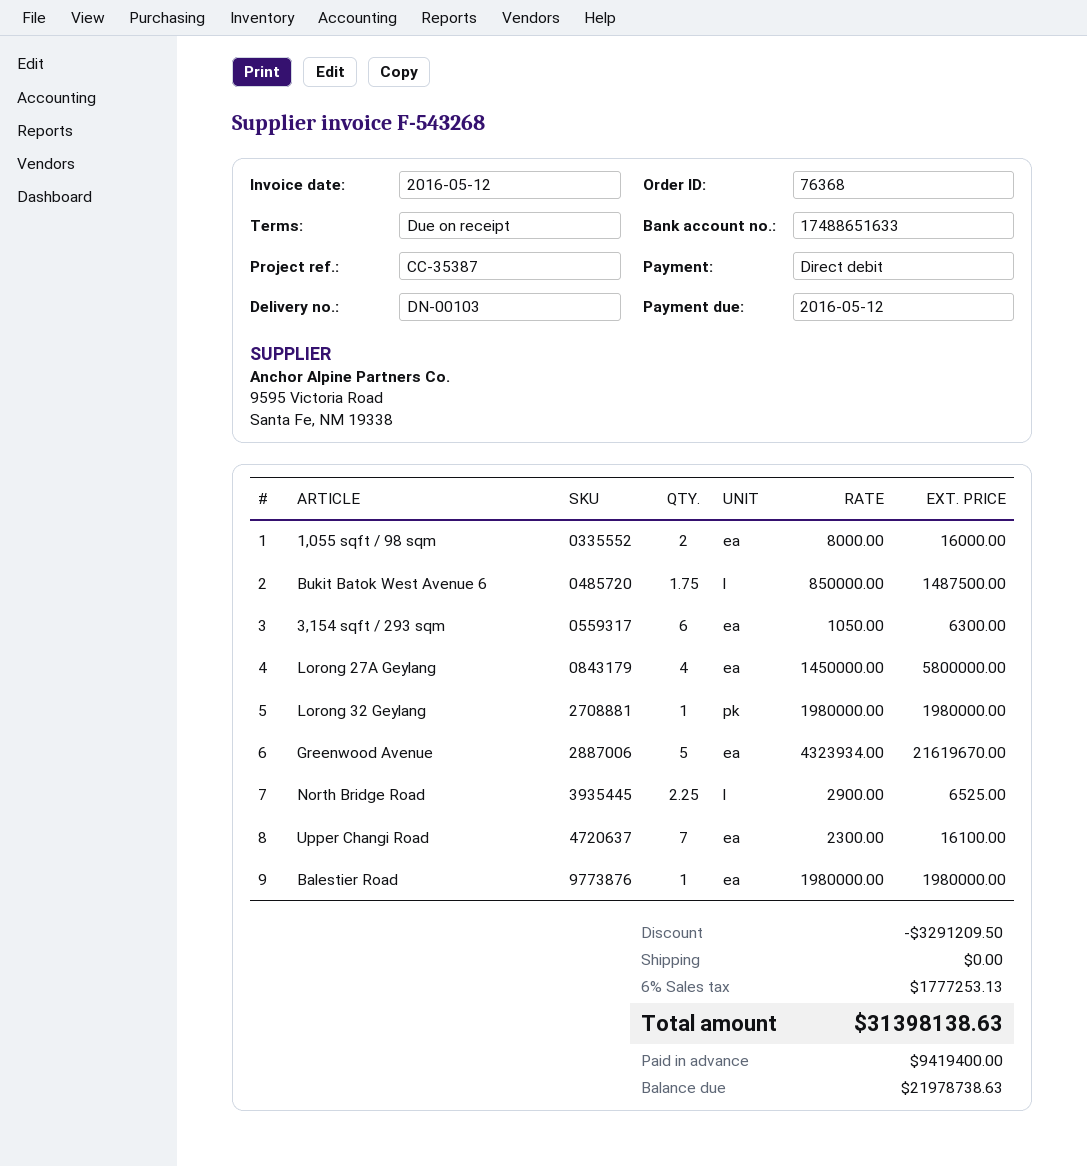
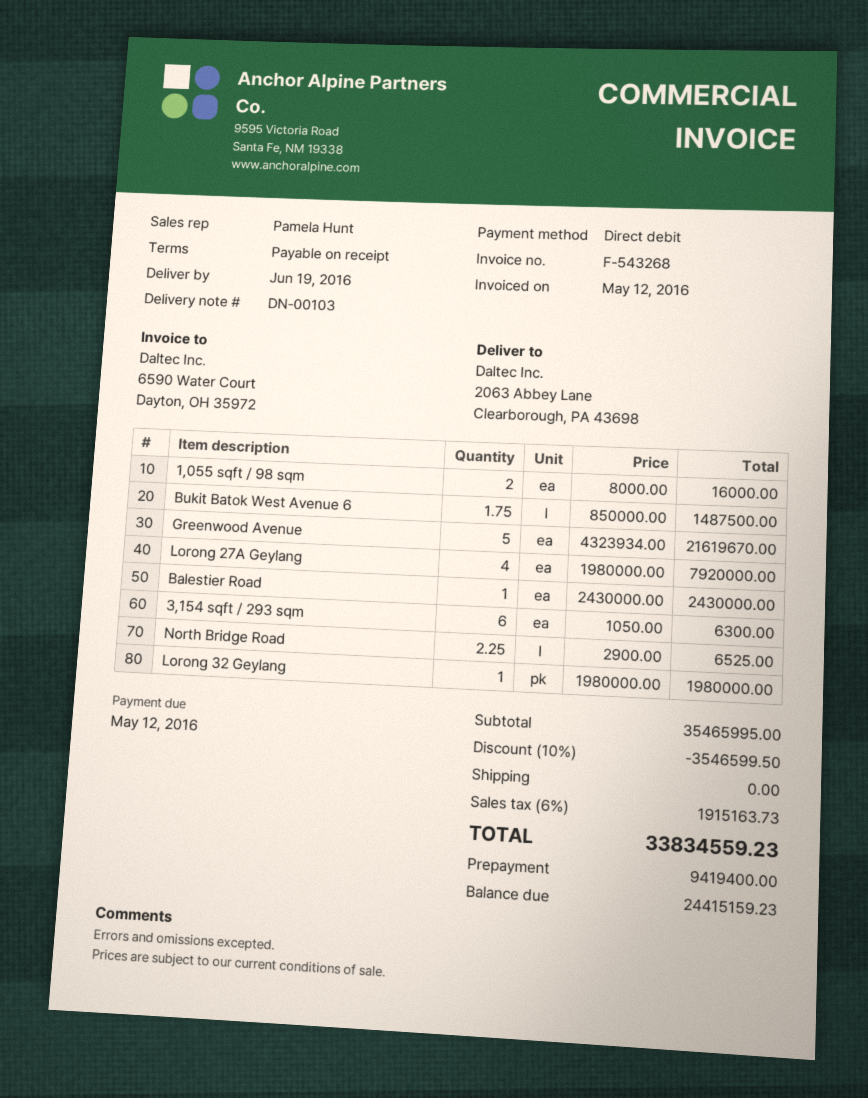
Lorong 27A Geylang: 4 x 1450000.00 = 5800000.00 -> 4 x 1980000.00 = 7920000.00
Upper Changi Road: 7 x 2300.00 = 16100.00 -> none
Balestier Road: 1 x 1980000.00 = 1980000.00 -> 1 x 2430000.00 = 2430000.00
discount: 3291209.50 -> 3546599.50
tax: 6% = 1777253.13 -> 6% = 1915163.73
total: 31398138.63 -> 33834559.23
balance: 21978738.63 -> 24415159.23

